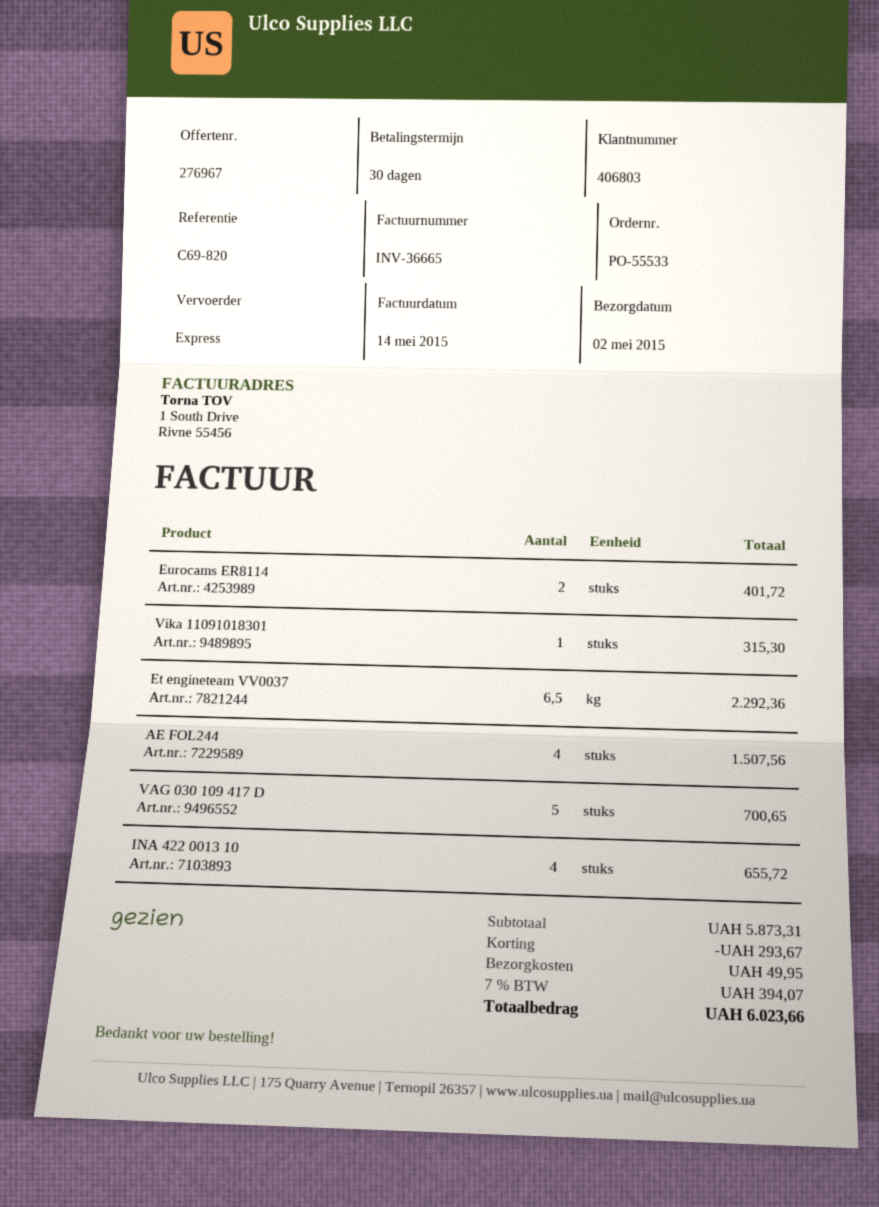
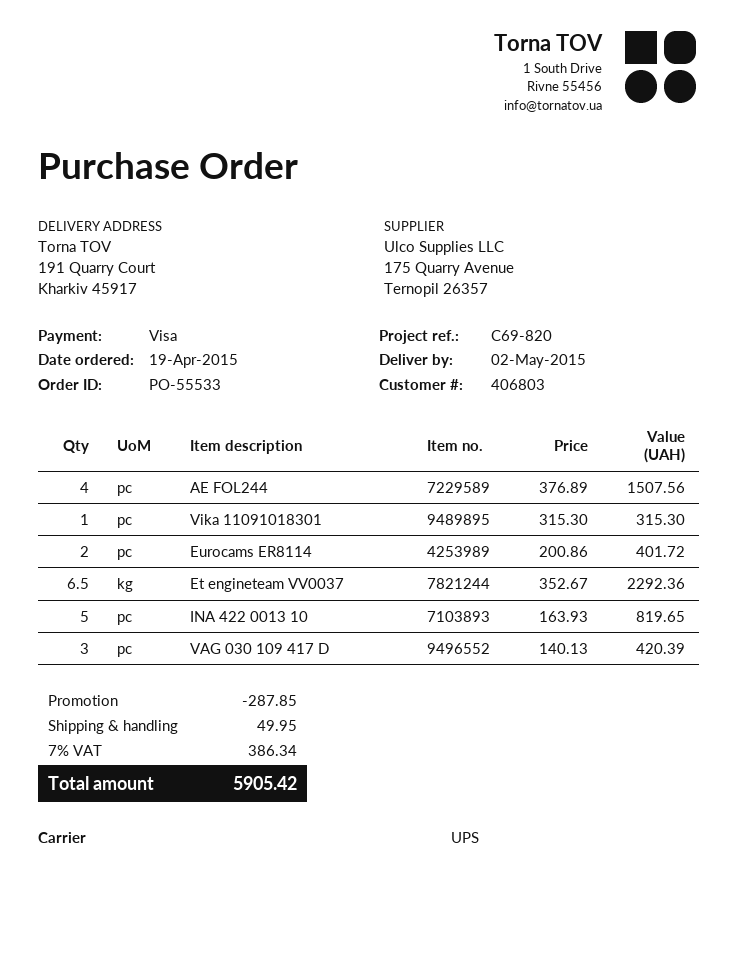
shipping method: express -> UPS
VAG 030 109 417 D: 5 for 700.65 -> 3 for 420.39
INA 422 0013 10: 4 for 655.72 -> 5 for 819.65
discount: 293.67 -> 287.85
tax: 7% = 394.07 -> 7% = 386.34
total: 6023.66 -> 5905.42

